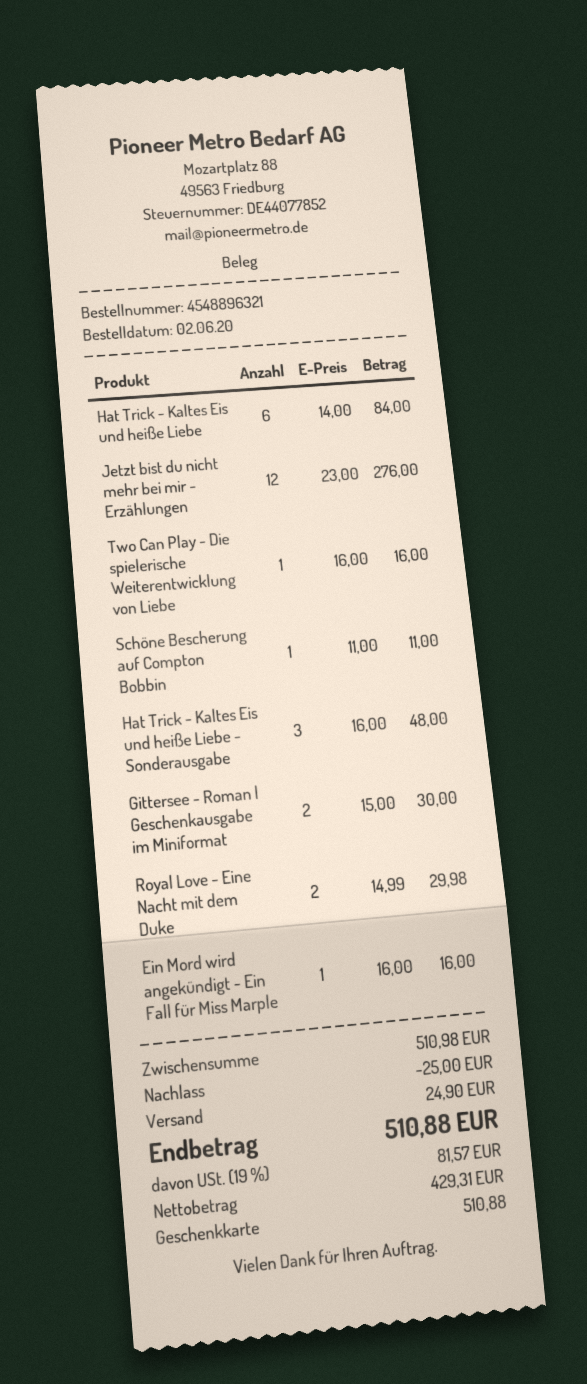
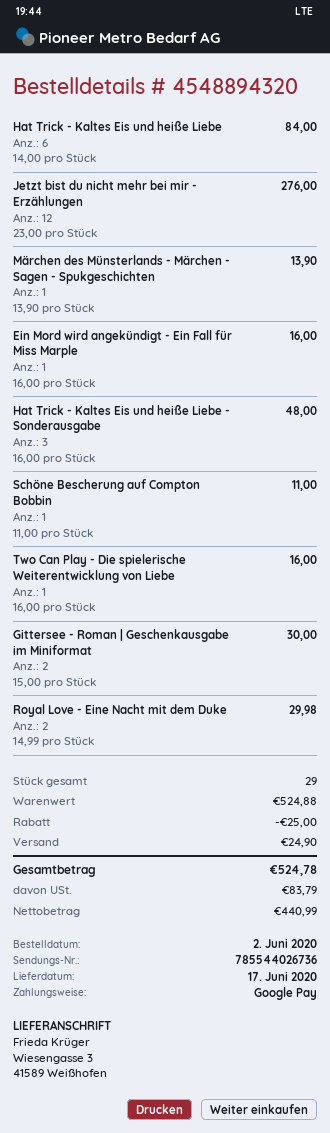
order number: 4548896321 -> 4548894320
payment method: gift card -> Google Pay
Märchen des Münsterlands - Märchen - Sagen - Spukgeschichten: none -> 1 x 13.90 = 13.90
subtotal: 510.98 -> 524.88
net: 429.31 -> 440.99
tax: 81.57 -> 83.79
total: 510.88 -> 524.78

